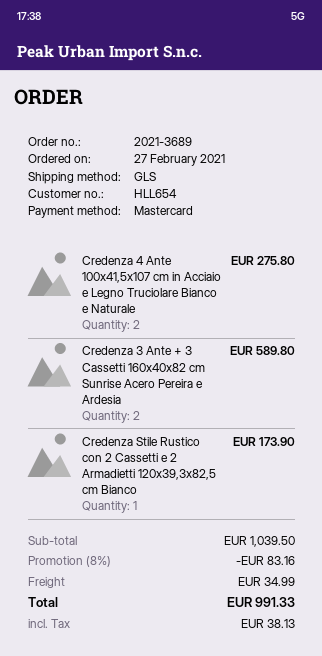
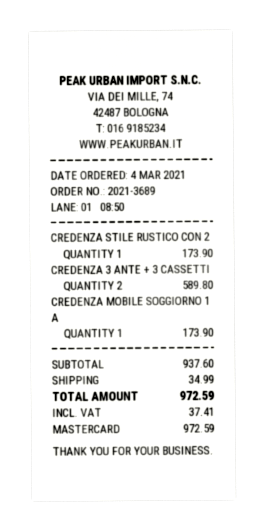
order date: 2021-02-27 -> 2021-03-04
Credenza 4 Ante 100x41,5x107 cm in Acciaio e Legno Truciolare Bianco e Naturale: 2 for 275.80 -> none
CREDENZA MOBILE SOGGIORNO 1 A: none -> 1 for 173.90
subtotal: 1039.50 -> 937.60
discount: 8% = 83.16 -> none
tax: 38.13 -> 37.41
total: 991.33 -> 972.59

